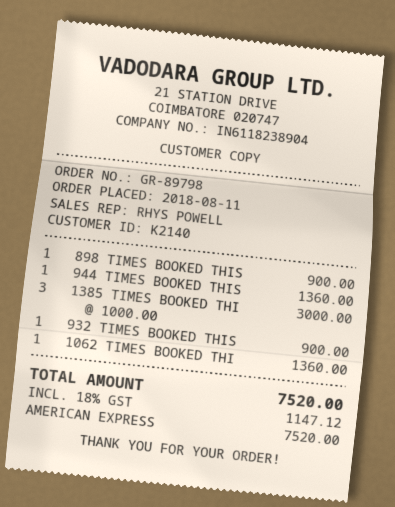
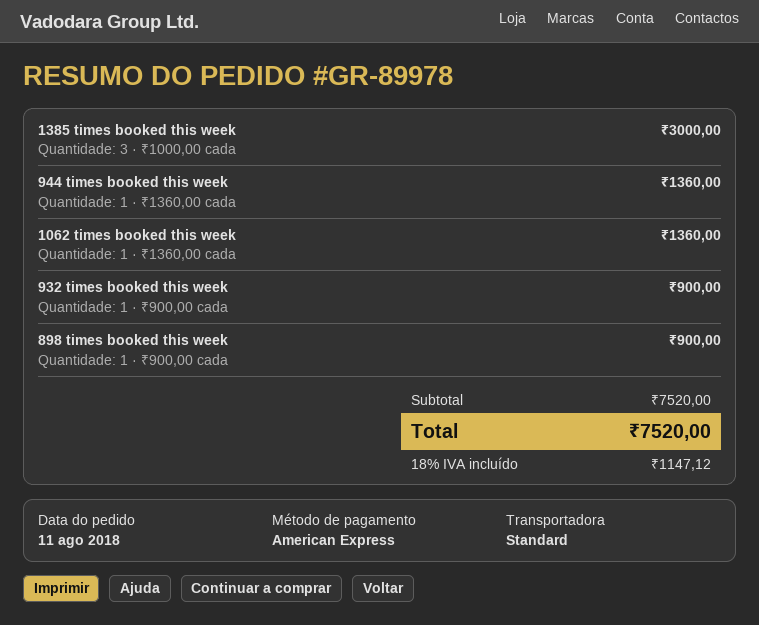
order number: GR-89798 -> GR-89978

